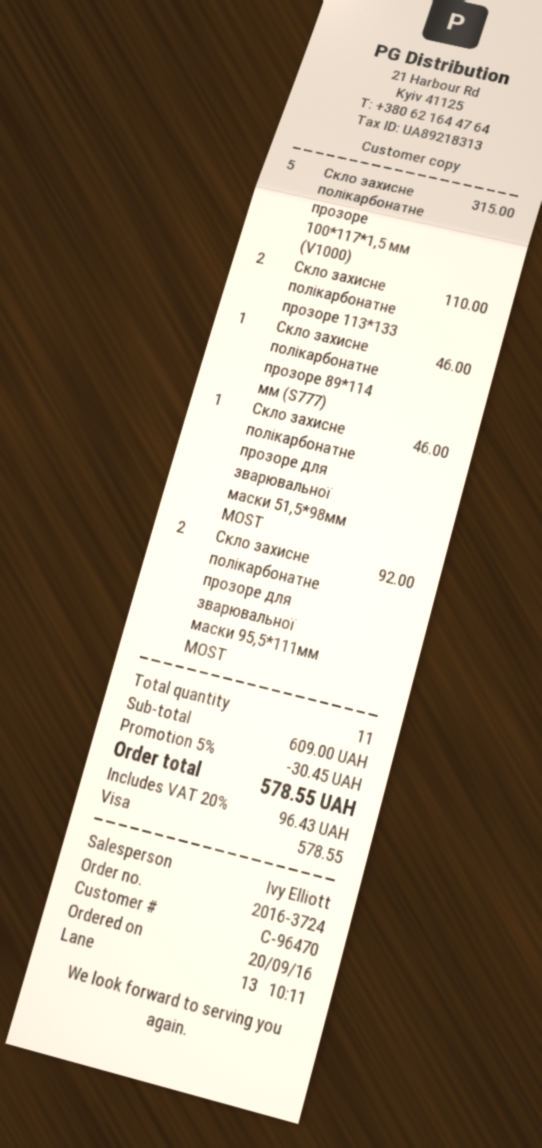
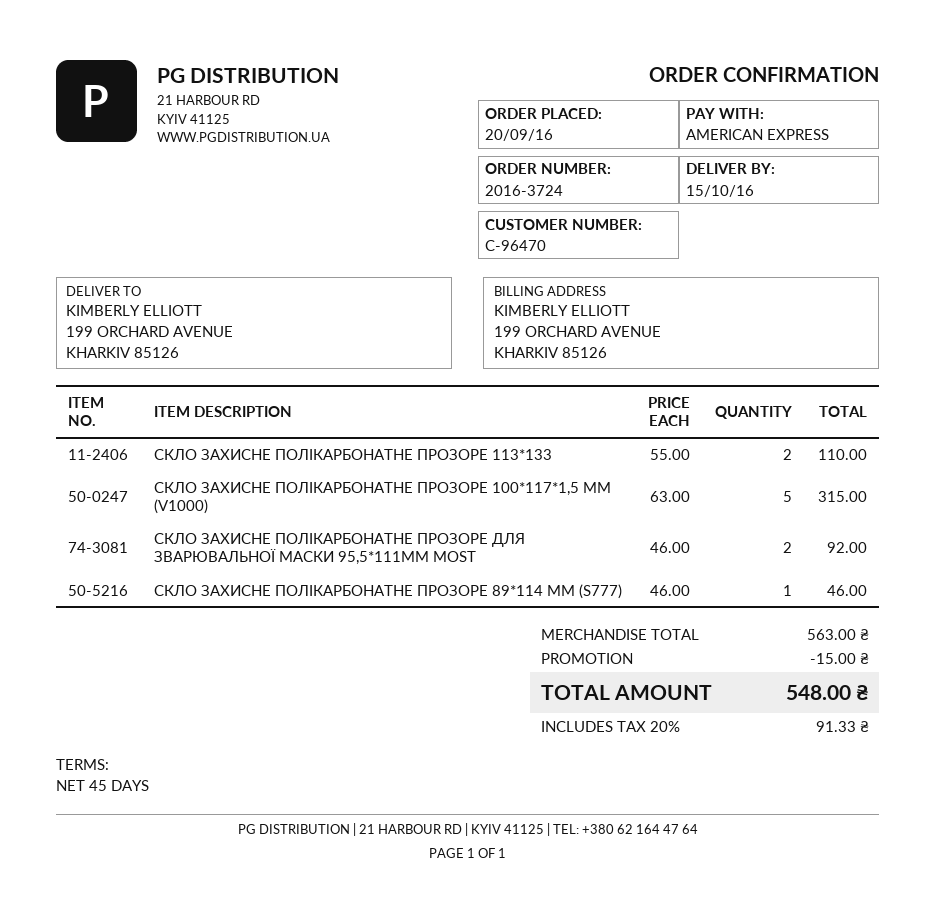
payment method: Visa -> American Express
Скло захисне полікарбонатне прозоре для зварювальної маски 51,5*98мм MOST: 1 for 46.00 -> none
subtotal: 609.00 -> 563.00
discount: 30.45 -> 15.00
tax: 20% = 96.43 -> 20% = 91.33
total: 578.55 -> 548.00

